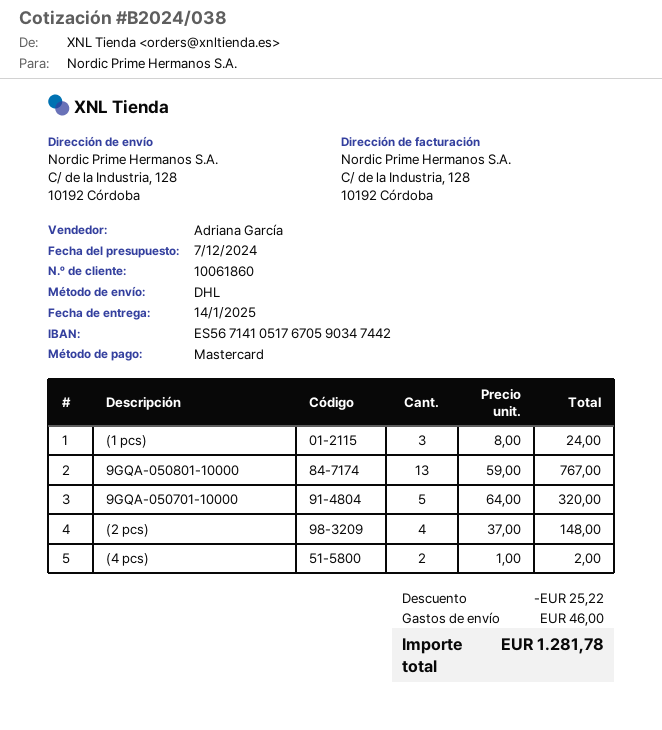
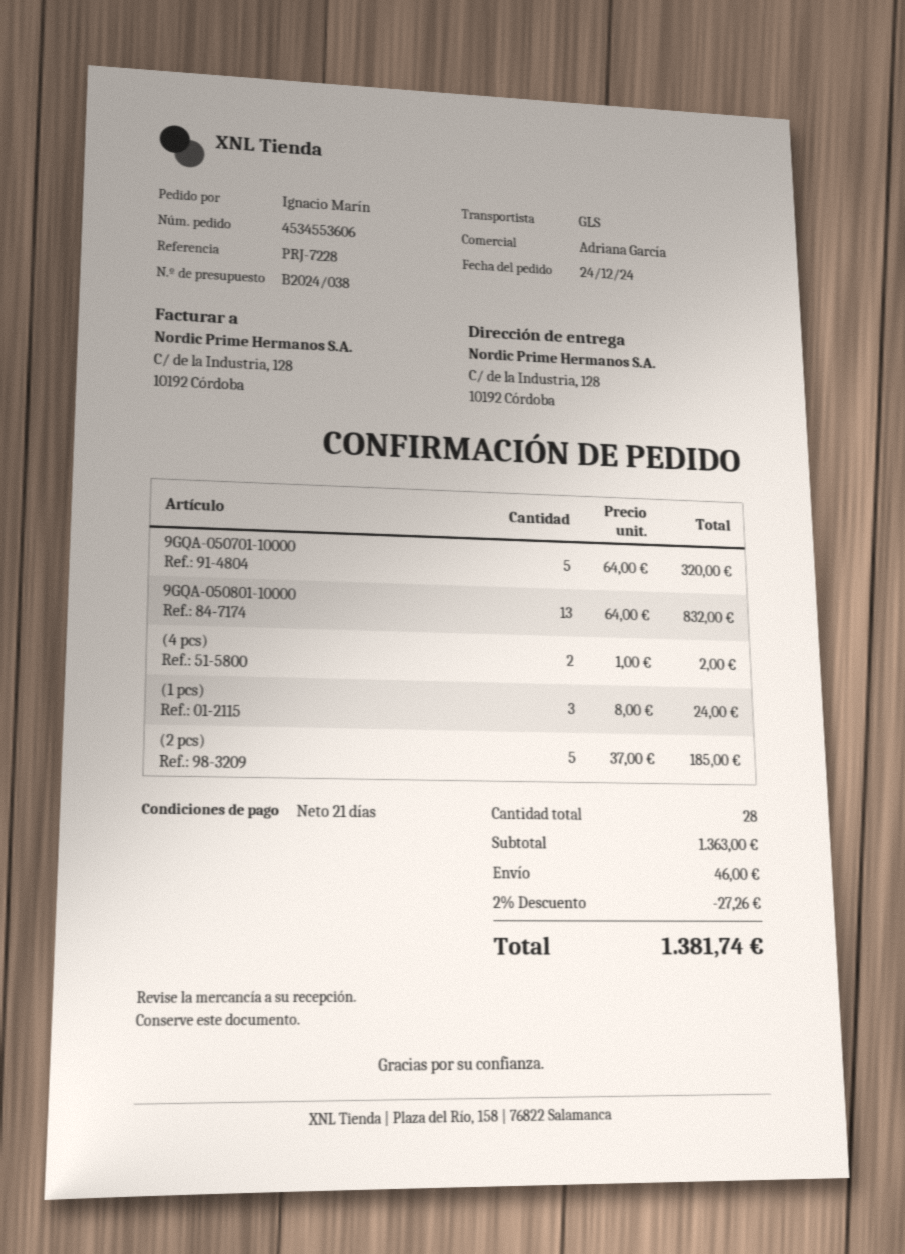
shipping method: DHL -> GLS
9GQA-050801-10000: 13 x 59.00 = 767.00 -> 13 x 64.00 = 832.00
(2 pcs): 4 x 37.00 = 148.00 -> 5 x 37.00 = 185.00
discount: 25.22 -> 27.26
total: 1281.78 -> 1381.74

